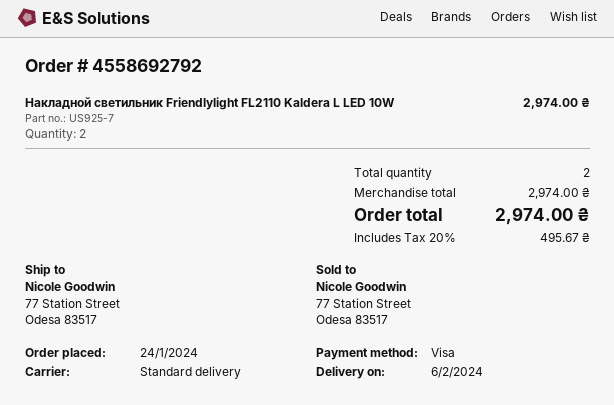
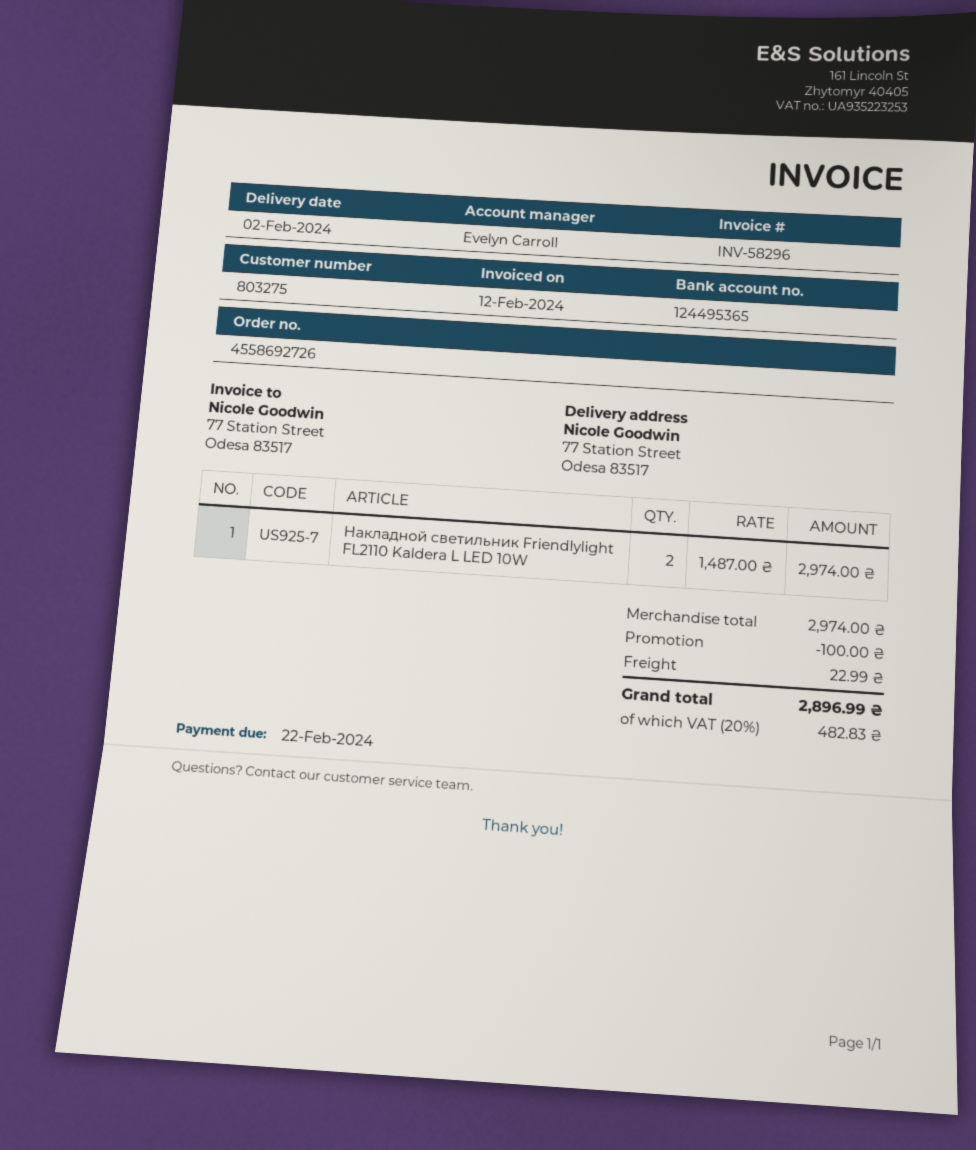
order number: 4558692792 -> 4558692726
delivery date: 2024-02-06 -> 2024-02-02
discount: none -> 100.00
shipping: none -> 22.99
tax: 20% = 495.67 -> 20% = 482.83
total: 2974.00 -> 2896.99

